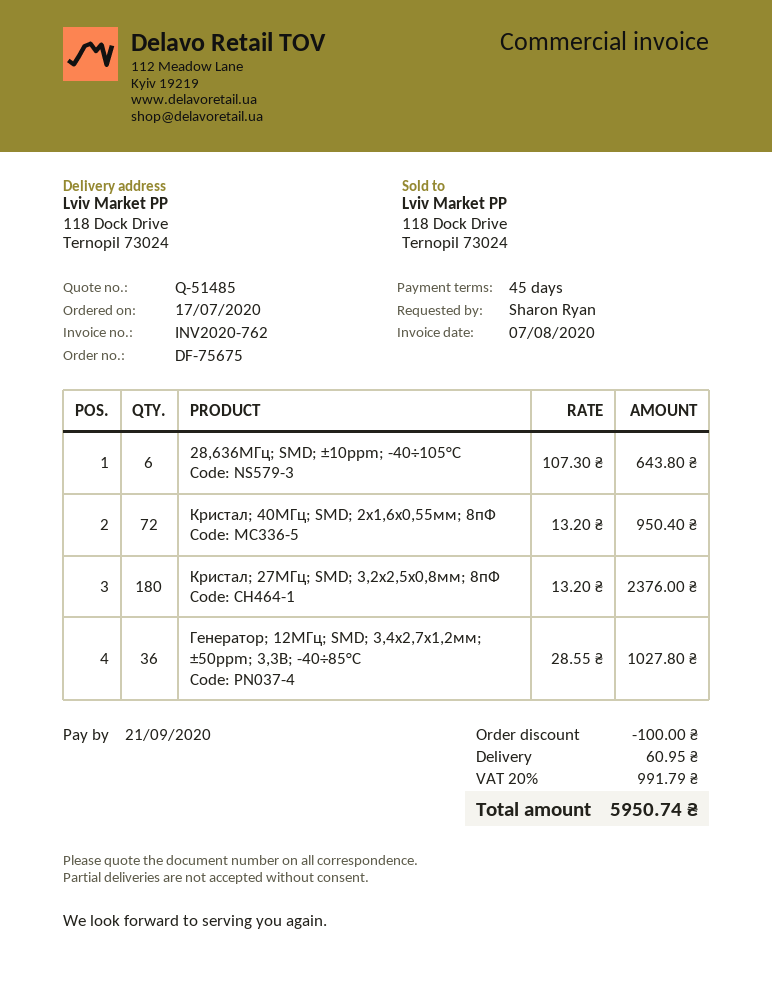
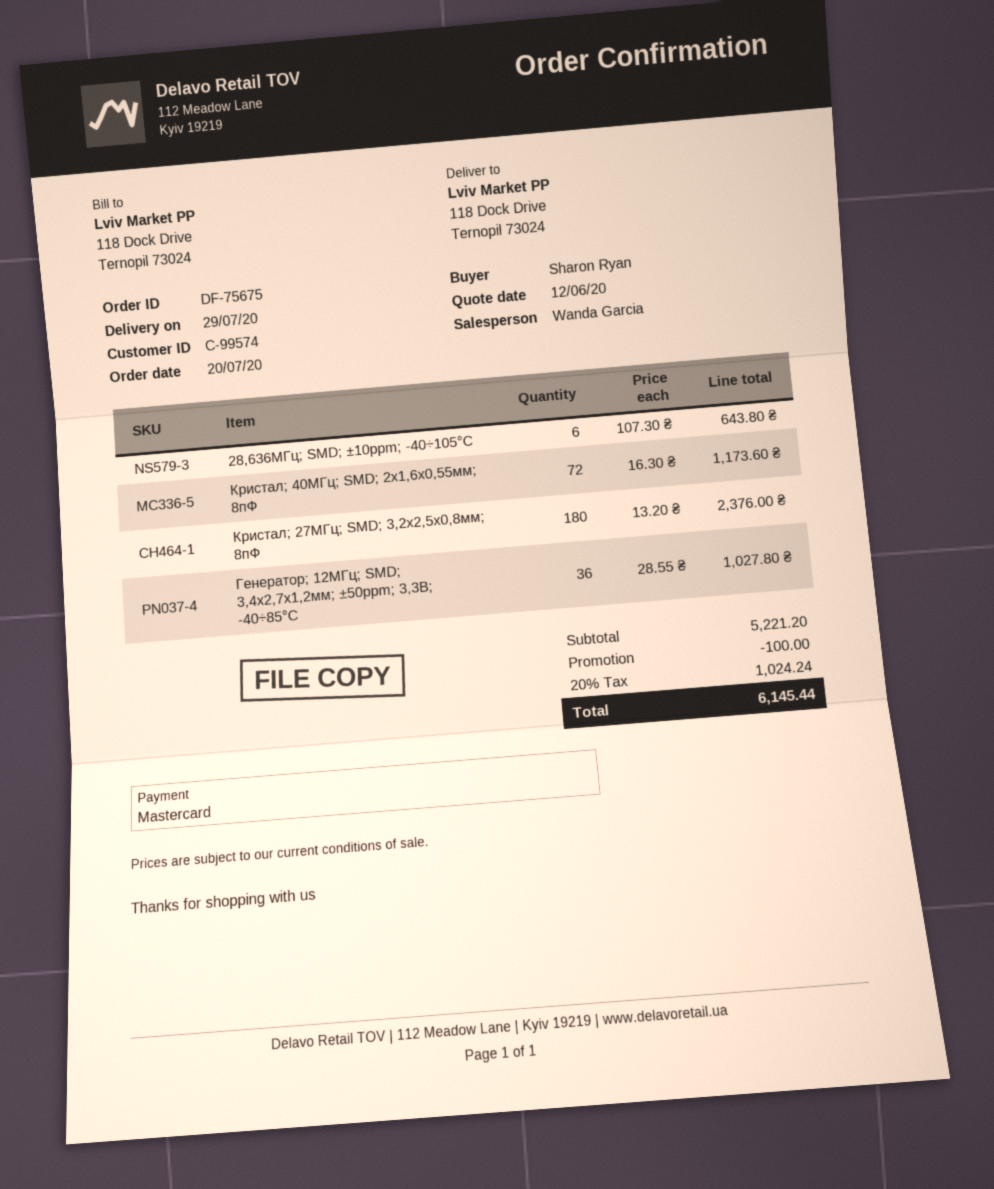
order date: 2020-07-17 -> 2020-07-20
Кристал; 40МГц; SMD; 2x1,6x0,55мм; 8пФ: 72 x 13.20 = 950.40 -> 72 x 16.30 = 1173.60
shipping: 60.95 -> none
tax: 20% = 991.79 -> 20% = 1024.24
total: 5950.74 -> 6145.44

